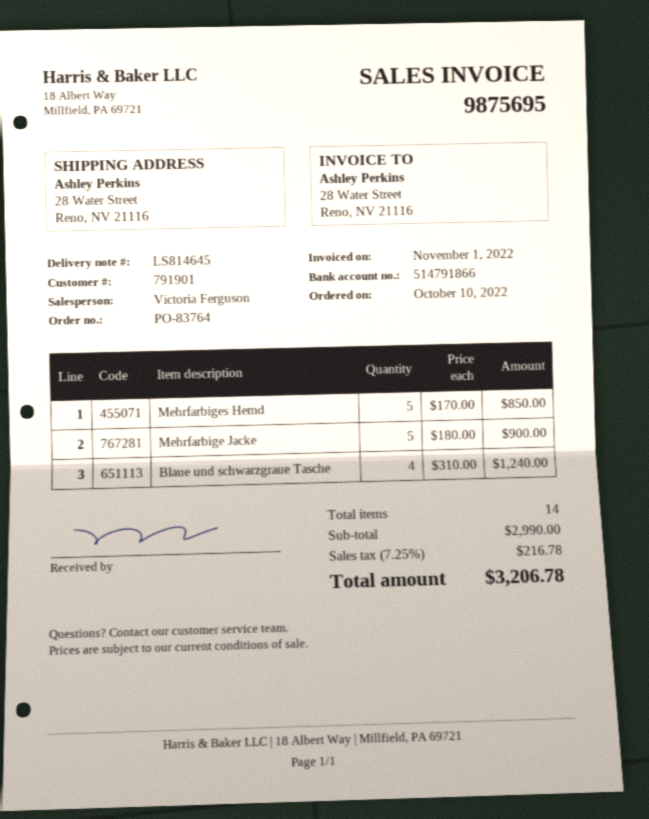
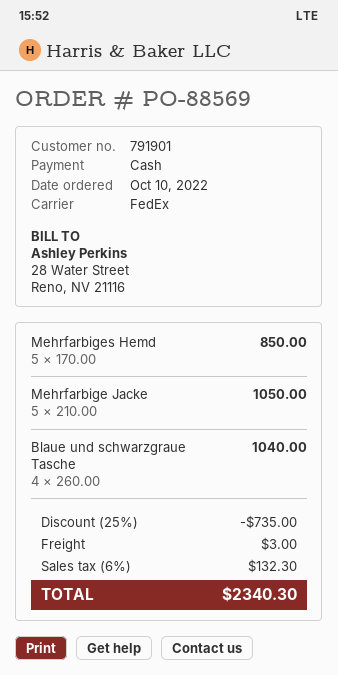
order number: PO-83764 -> PO-88569
Mehrfarbige Jacke: 5 x 180.00 = 900.00 -> 5 x 210.00 = 1050.00
Blaue und schwarzgraue Tasche: 4 x 310.00 = 1240.00 -> 4 x 260.00 = 1040.00
discount: none -> 25% = 735.00
shipping: none -> 3.00
tax: 7.25% = 216.78 -> 6% = 132.30
total: 3206.78 -> 2340.30

